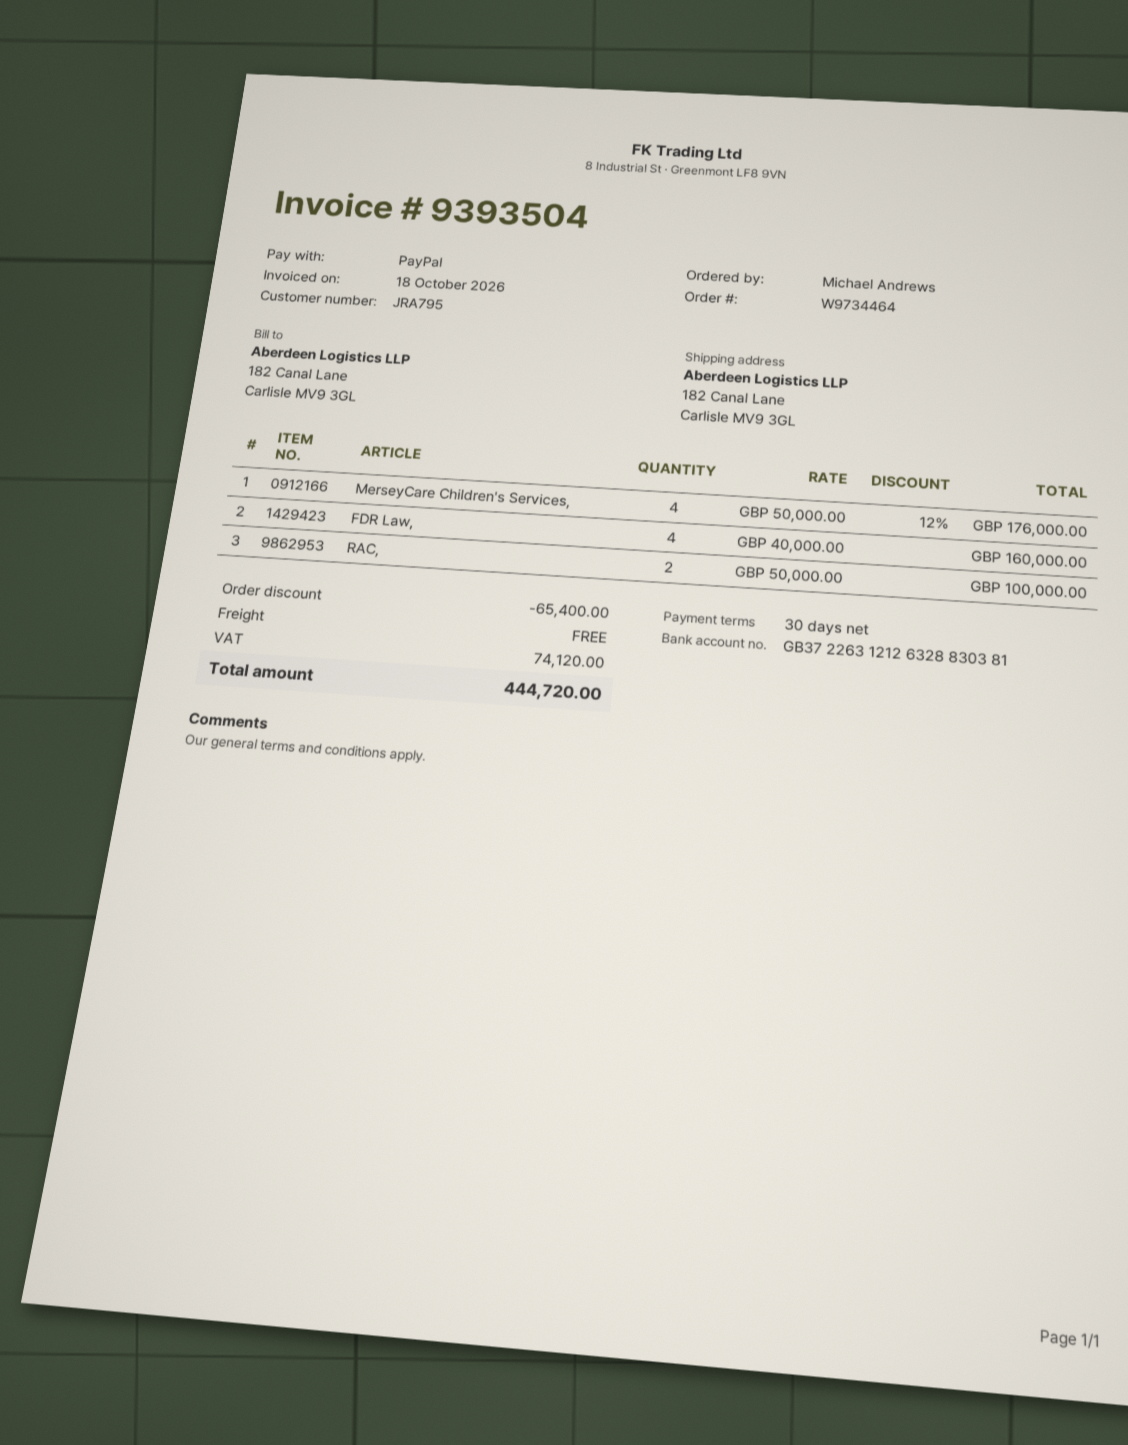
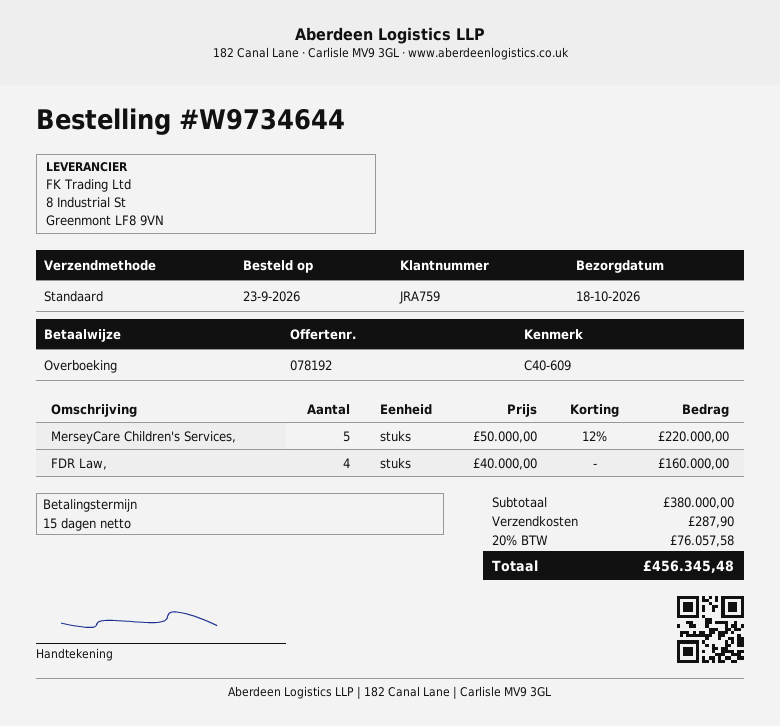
order number: W9734464 -> W9734644
payment terms: 30 days -> 15 days
customer number: JRA795 -> JRA759
payment method: PayPal -> bank transfer
MerseyCare Children's Services,: 4 x 50000.00 - 12% = 176000.00 -> 5 x 50000.00 - 12% = 220000.00
RAC,: 2 x 50000.00 = 100000.00 -> none
discount: 65400.00 -> none
shipping: 0.00 -> 287.90
tax: 74120.00 -> 76057.58
total: 444720.00 -> 456345.48

